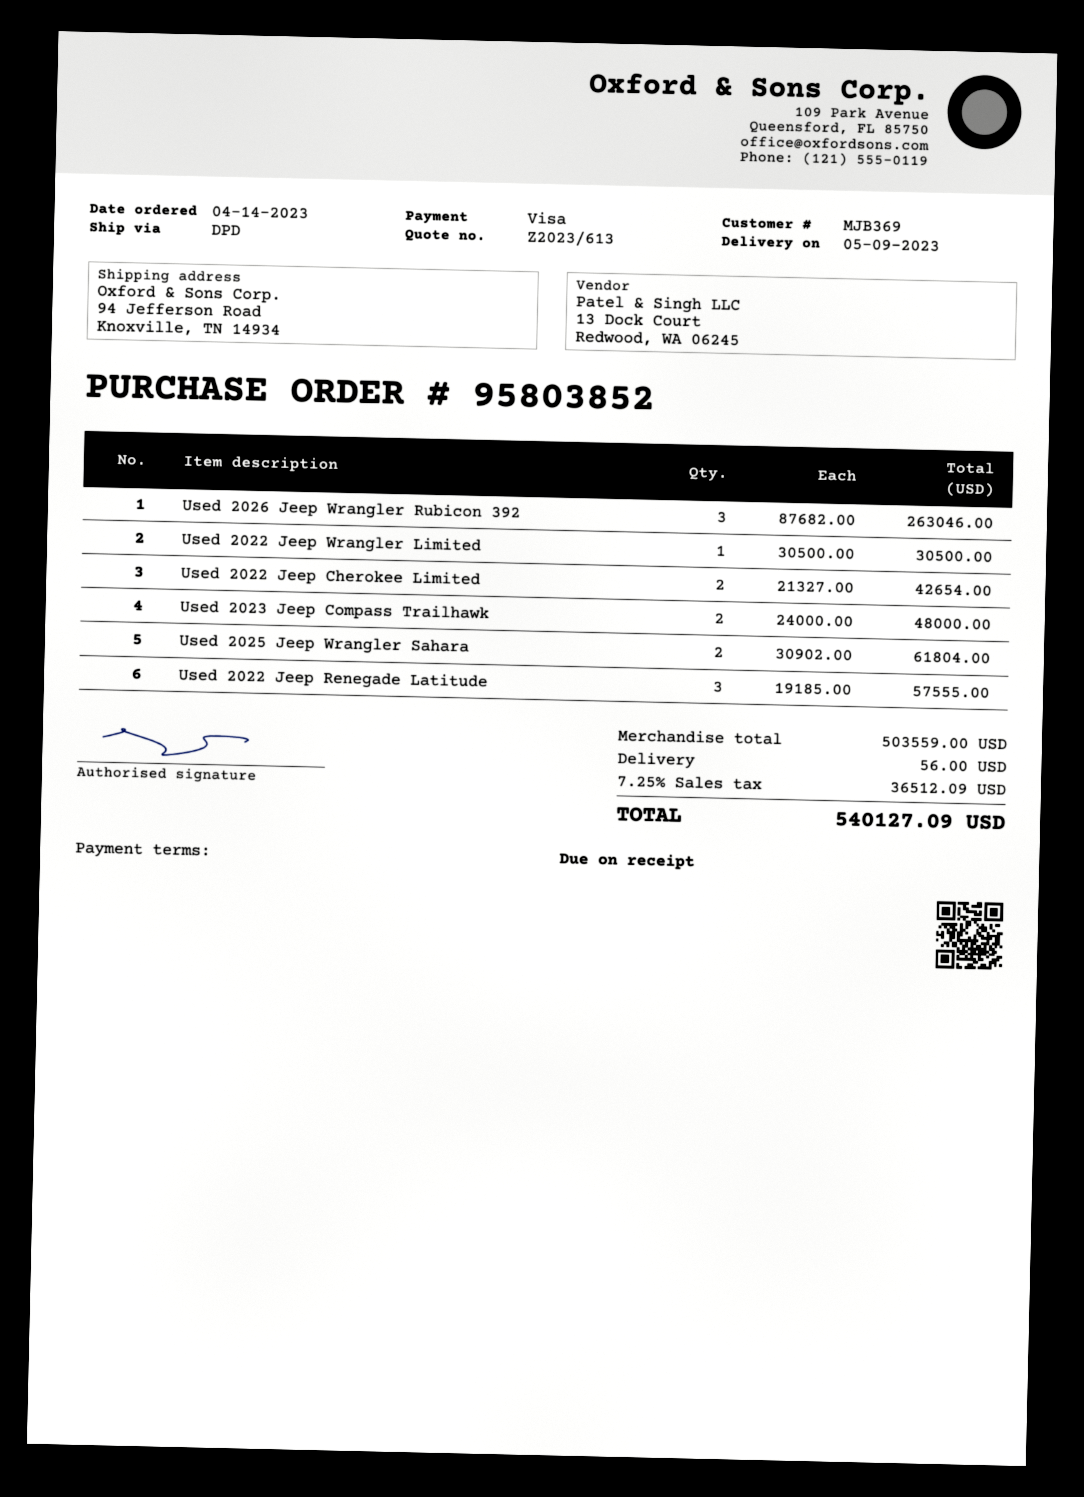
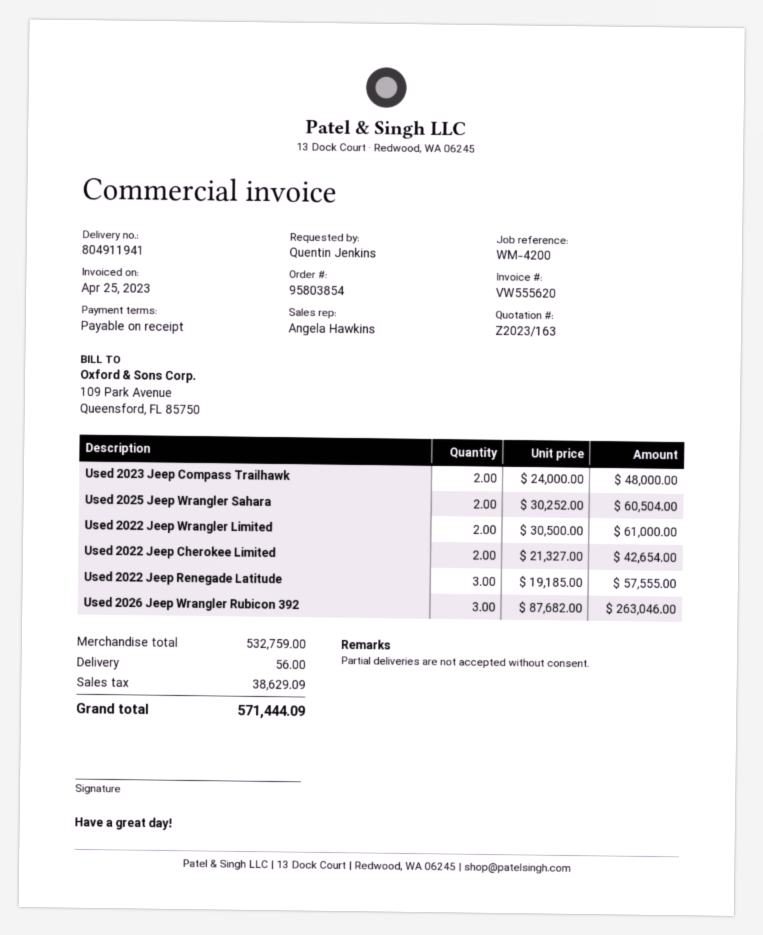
quote number: Z2023/613 -> Z2023/163
order number: 95803852 -> 95803854
Used 2022 Jeep Wrangler Limited: 1 x 30500.00 = 30500.00 -> 2 x 30500.00 = 61000.00
Used 2025 Jeep Wrangler Sahara: 2 x 30902.00 = 61804.00 -> 2 x 30252.00 = 60504.00
subtotal: 503559.00 -> 532759.00
tax: 36512.09 -> 38629.09
total: 540127.09 -> 571444.09

